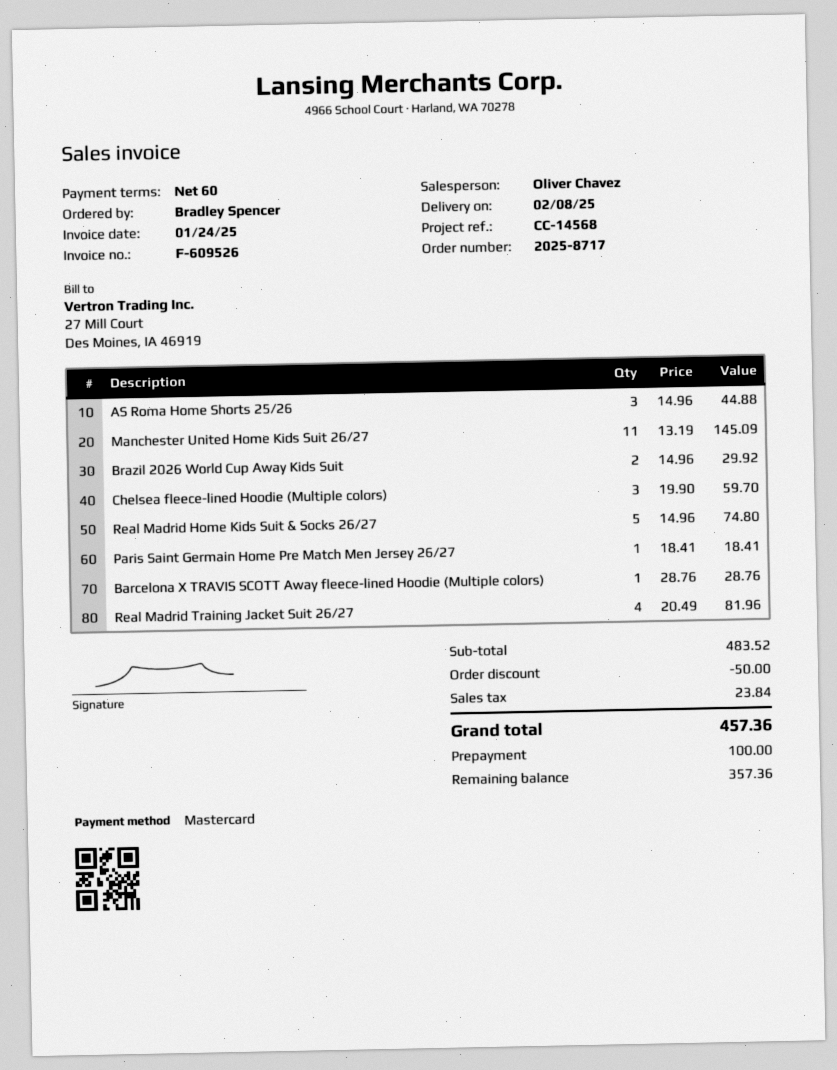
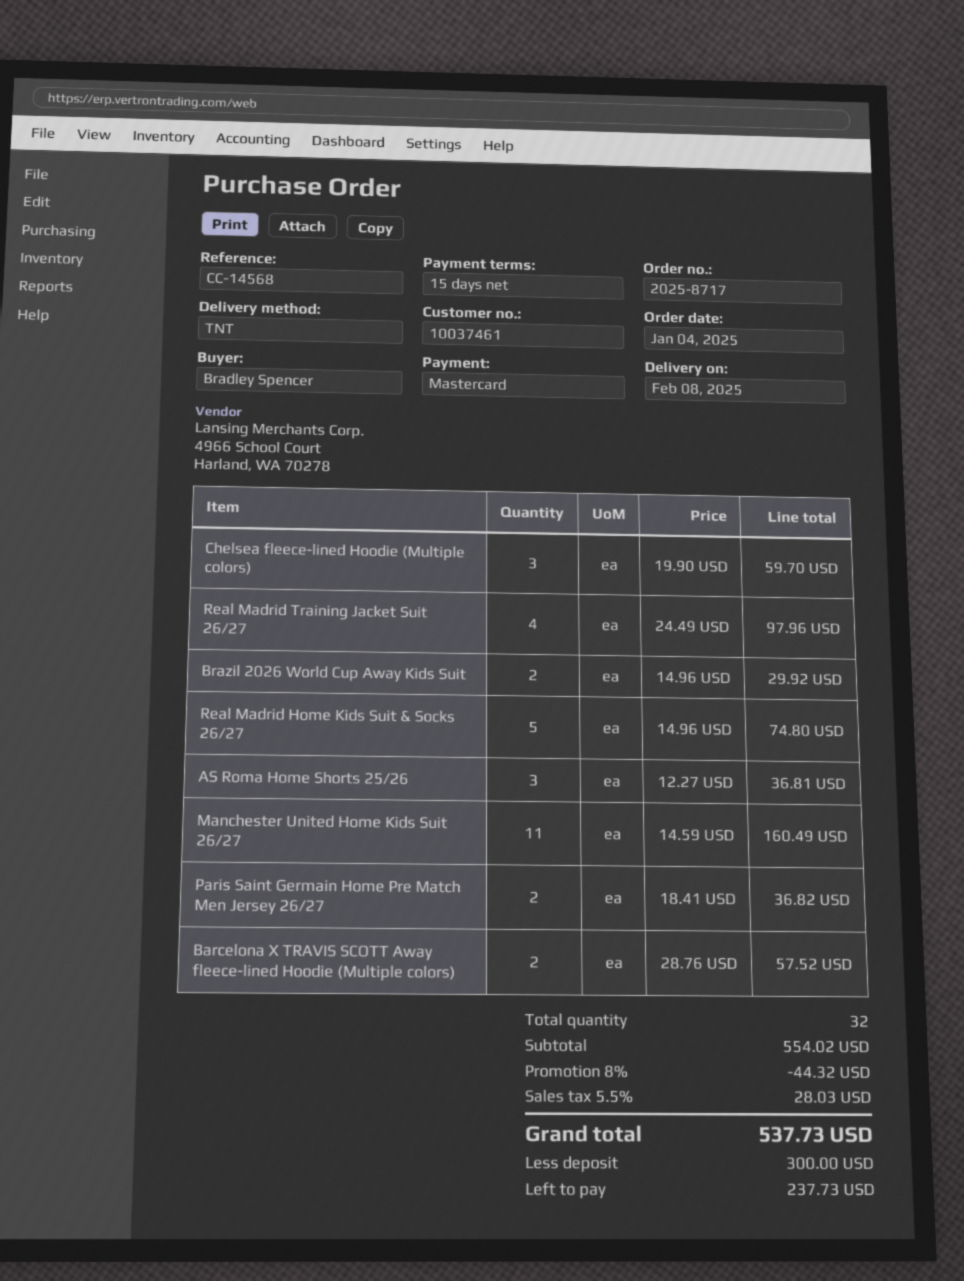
payment terms: 60 days -> 15 days
AS Roma Home Shorts 25/26: 3 x 14.96 = 44.88 -> 3 x 12.27 = 36.81
Manchester United Home Kids Suit 26/27: 11 x 13.19 = 145.09 -> 11 x 14.59 = 160.49
Paris Saint Germain Home Pre Match Men Jersey 26/27: 1 x 18.41 = 18.41 -> 2 x 18.41 = 36.82
Barcelona X TRAVIS SCOTT Away fleece-lined Hoodie (Multiple colors): 1 x 28.76 = 28.76 -> 2 x 28.76 = 57.52
Real Madrid Training Jacket Suit 26/27: 4 x 20.49 = 81.96 -> 4 x 24.49 = 97.96
subtotal: 483.52 -> 554.02
discount: 50.00 -> 44.32
tax: 23.84 -> 28.03
total: 457.36 -> 537.73
deposit: 100.00 -> 300.00
balance: 357.36 -> 237.73

